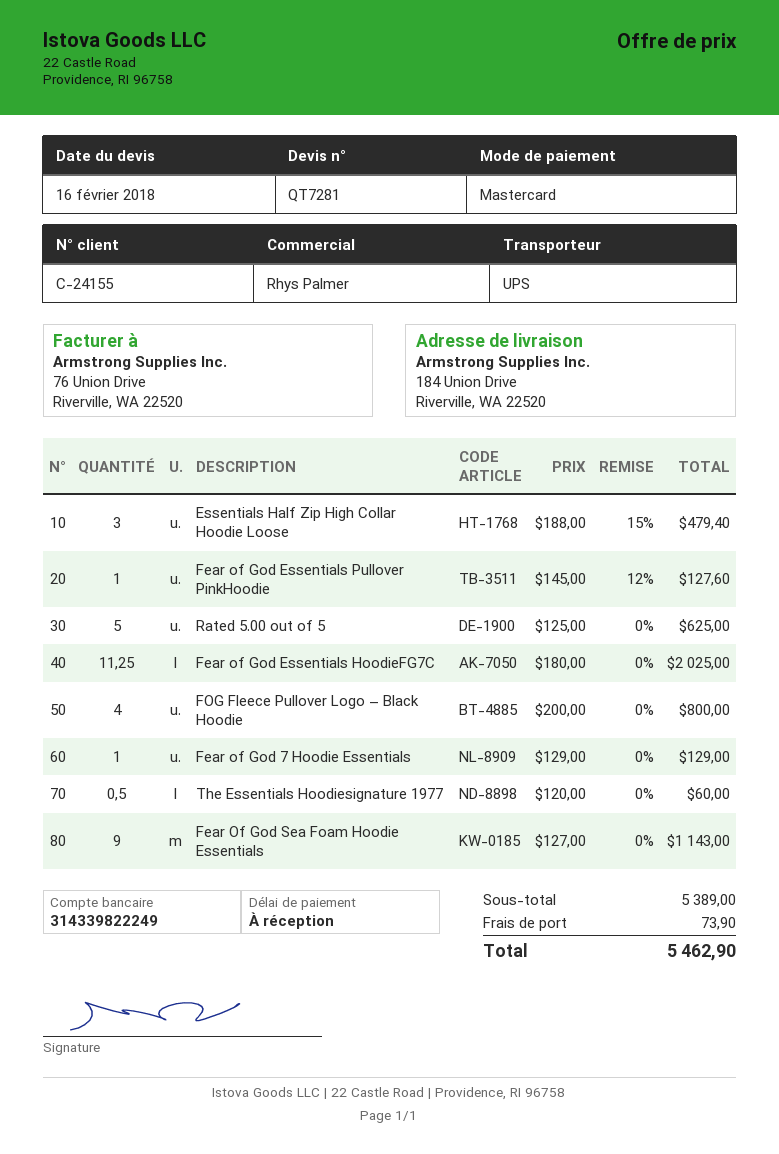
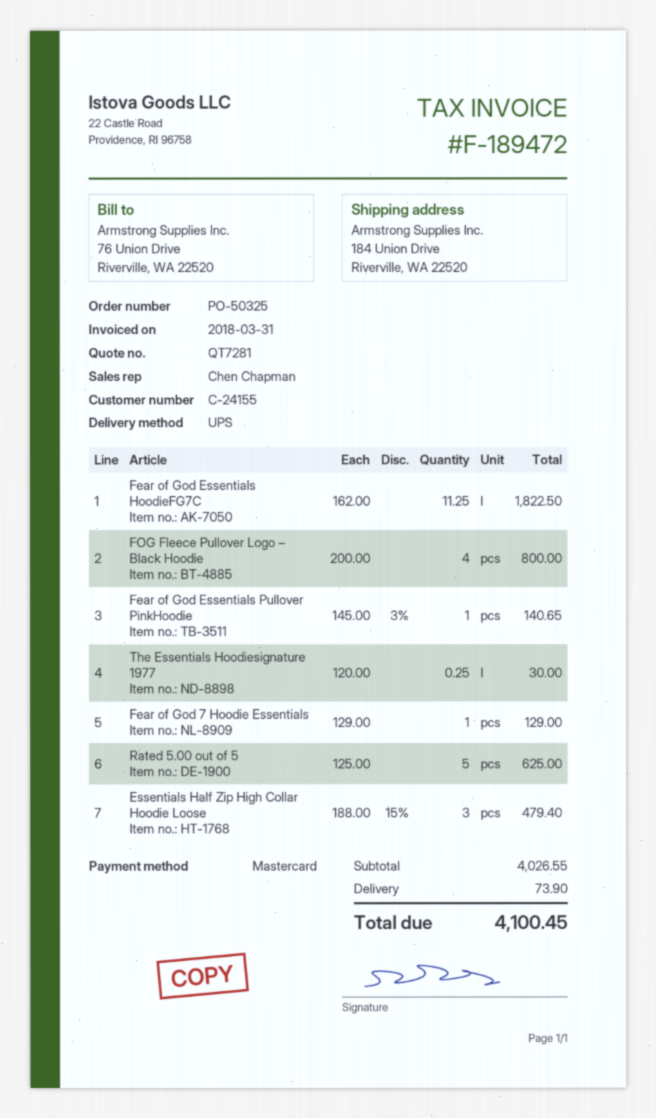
sales rep: Rhys Palmer -> Chen Chapman
Fear of God Essentials Pullover PinkHoodie: 1 x 145.00 - 12% = 127.60 -> 1 x 145.00 - 3% = 140.65
Fear of God Essentials HoodieFG7C: 11.25 x 180.00 = 2025.00 -> 11.25 x 162.00 = 1822.50
The Essentials Hoodiesignature 1977: 0.5 x 120.00 = 60.00 -> 0.25 x 120.00 = 30.00
Fear Of God Sea Foam Hoodie Essentials: 9 x 127.00 = 1143.00 -> none
subtotal: 5389.00 -> 4026.55
total: 5462.90 -> 4100.45

